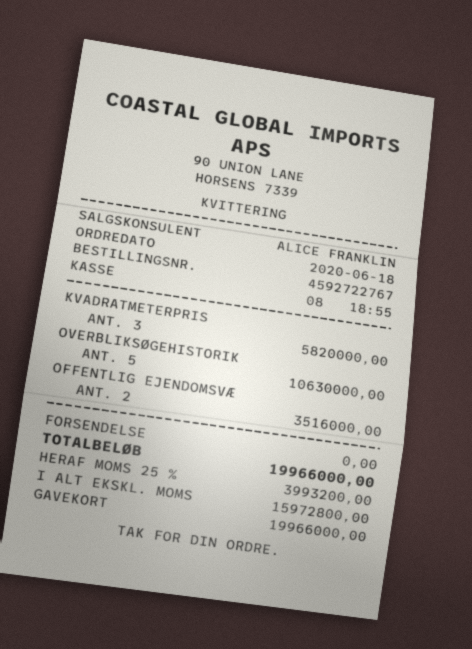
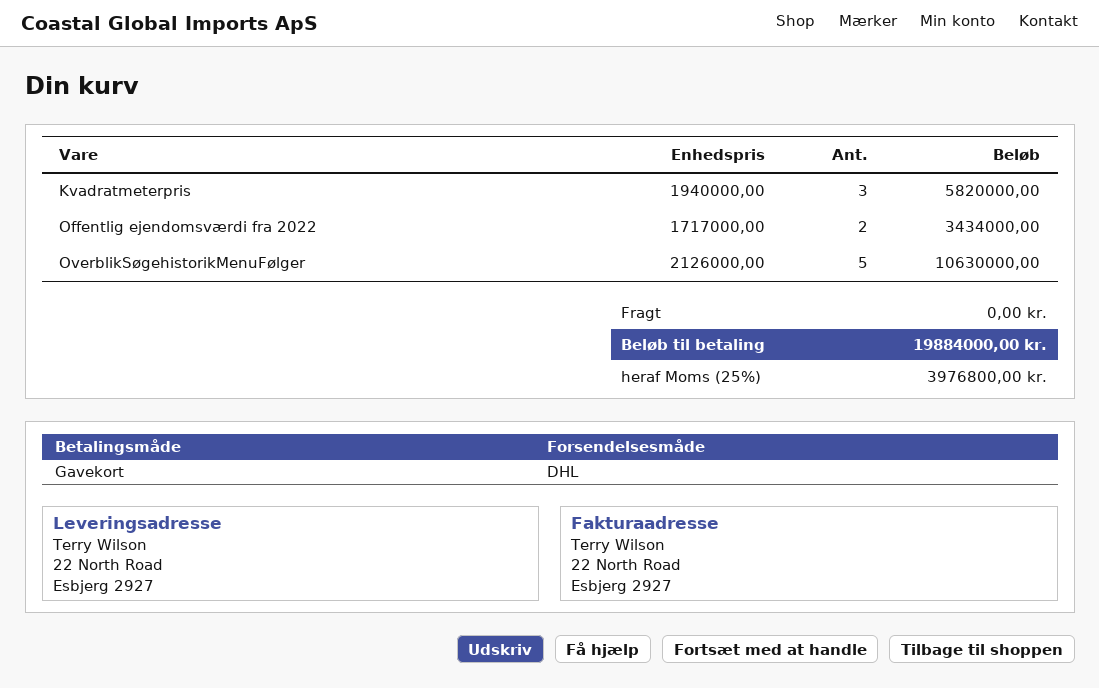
OFFENTLIG EJENDOMSVÆ: 2 for 3516000.00 -> 2 for 3434000.00
tax: 25% = 3993200.00 -> 25% = 3976800.00
total: 19966000.00 -> 19884000.00

